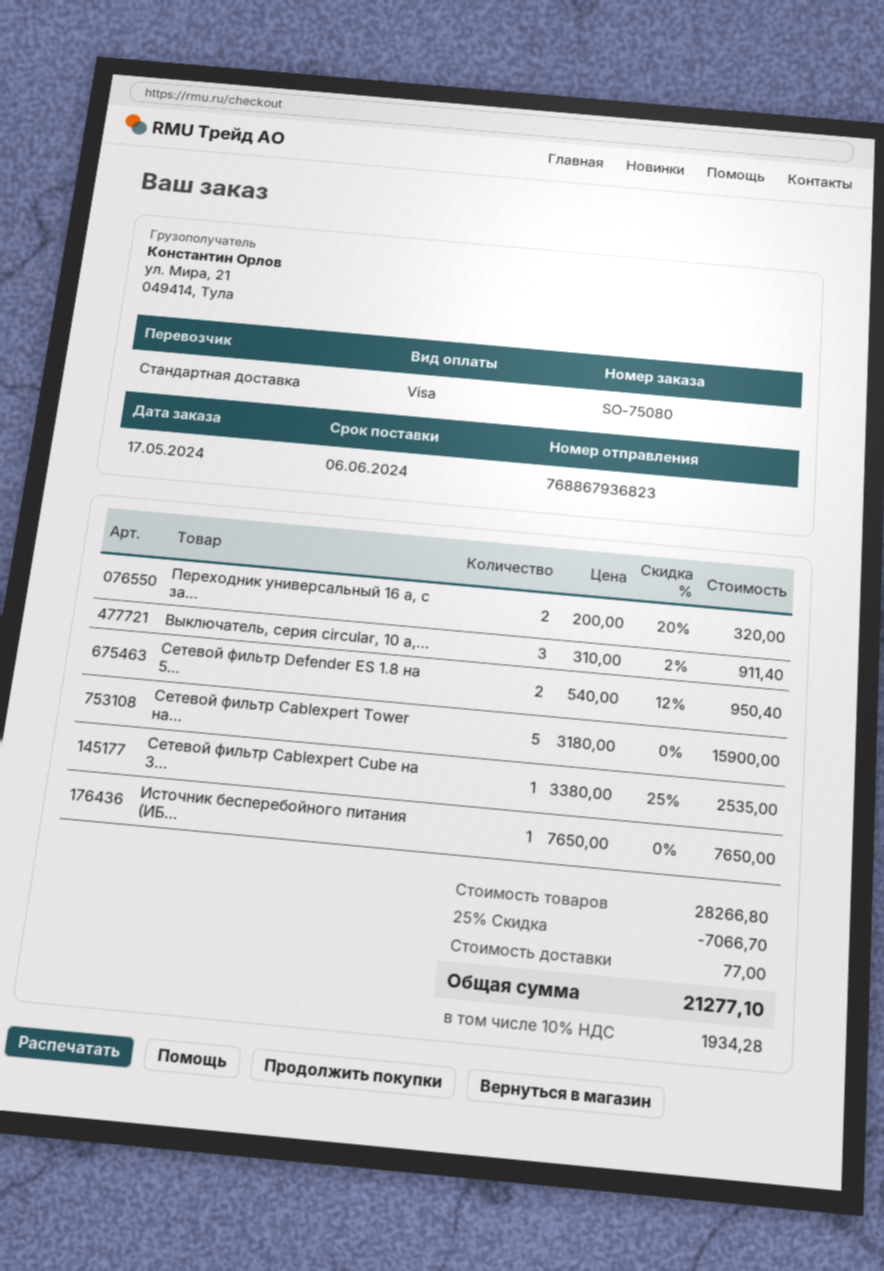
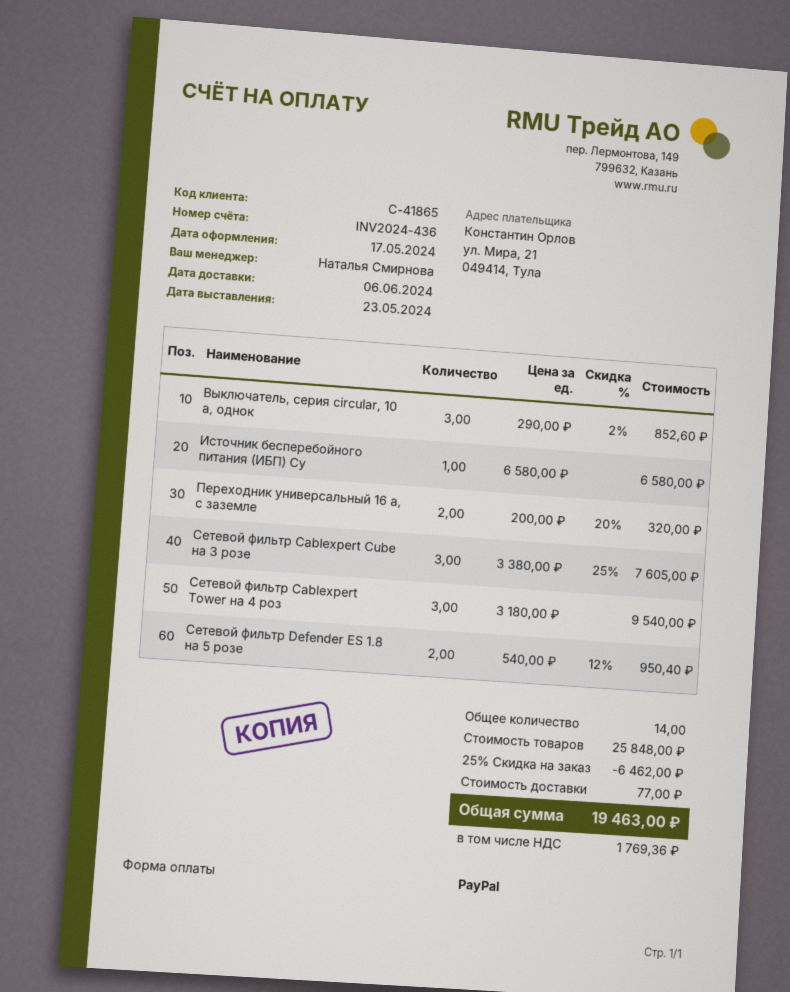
payment method: Visa -> PayPal
Выключатель, серия circular, 10 а,...: 3 x 310.00 - 2% = 911.40 -> 3 x 290.00 - 2% = 852.60
Сетевой фильтр Cablexpert Tower на...: 5 x 3180.00 = 15900.00 -> 3 x 3180.00 = 9540.00
Сетевой фильтр Cablexpert Cube на 3...: 1 x 3380.00 - 25% = 2535.00 -> 3 x 3380.00 - 25% = 7605.00
Источник бесперебойного питания (ИБ...: 1 x 7650.00 = 7650.00 -> 1 x 6580.00 = 6580.00
subtotal: 28266.80 -> 25848.00
discount: 25% = 7066.70 -> 25% = 6462.00
tax: 1934.28 -> 1769.36
total: 21277.10 -> 19463.00

